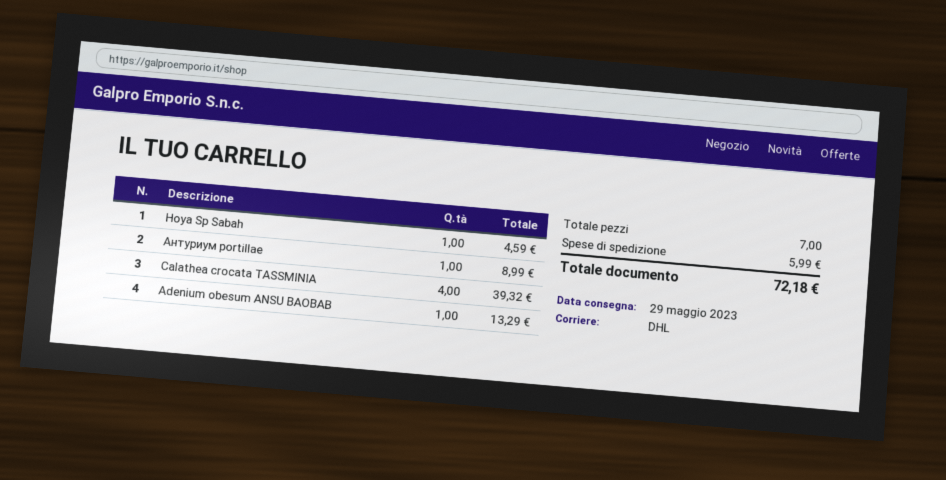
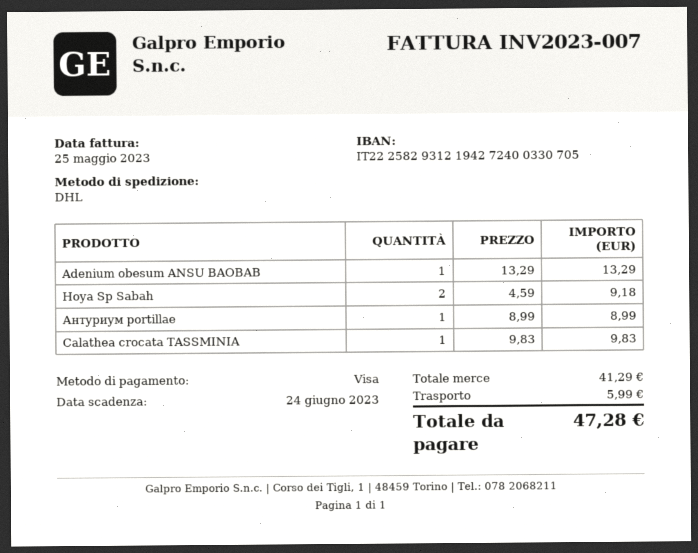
Hoya Sp Sabah: 1 for 4.59 -> 2 for 9.18
Calathea crocata TASSMINIA: 4 for 39.32 -> 1 for 9.83
total: 72.18 -> 47.28

